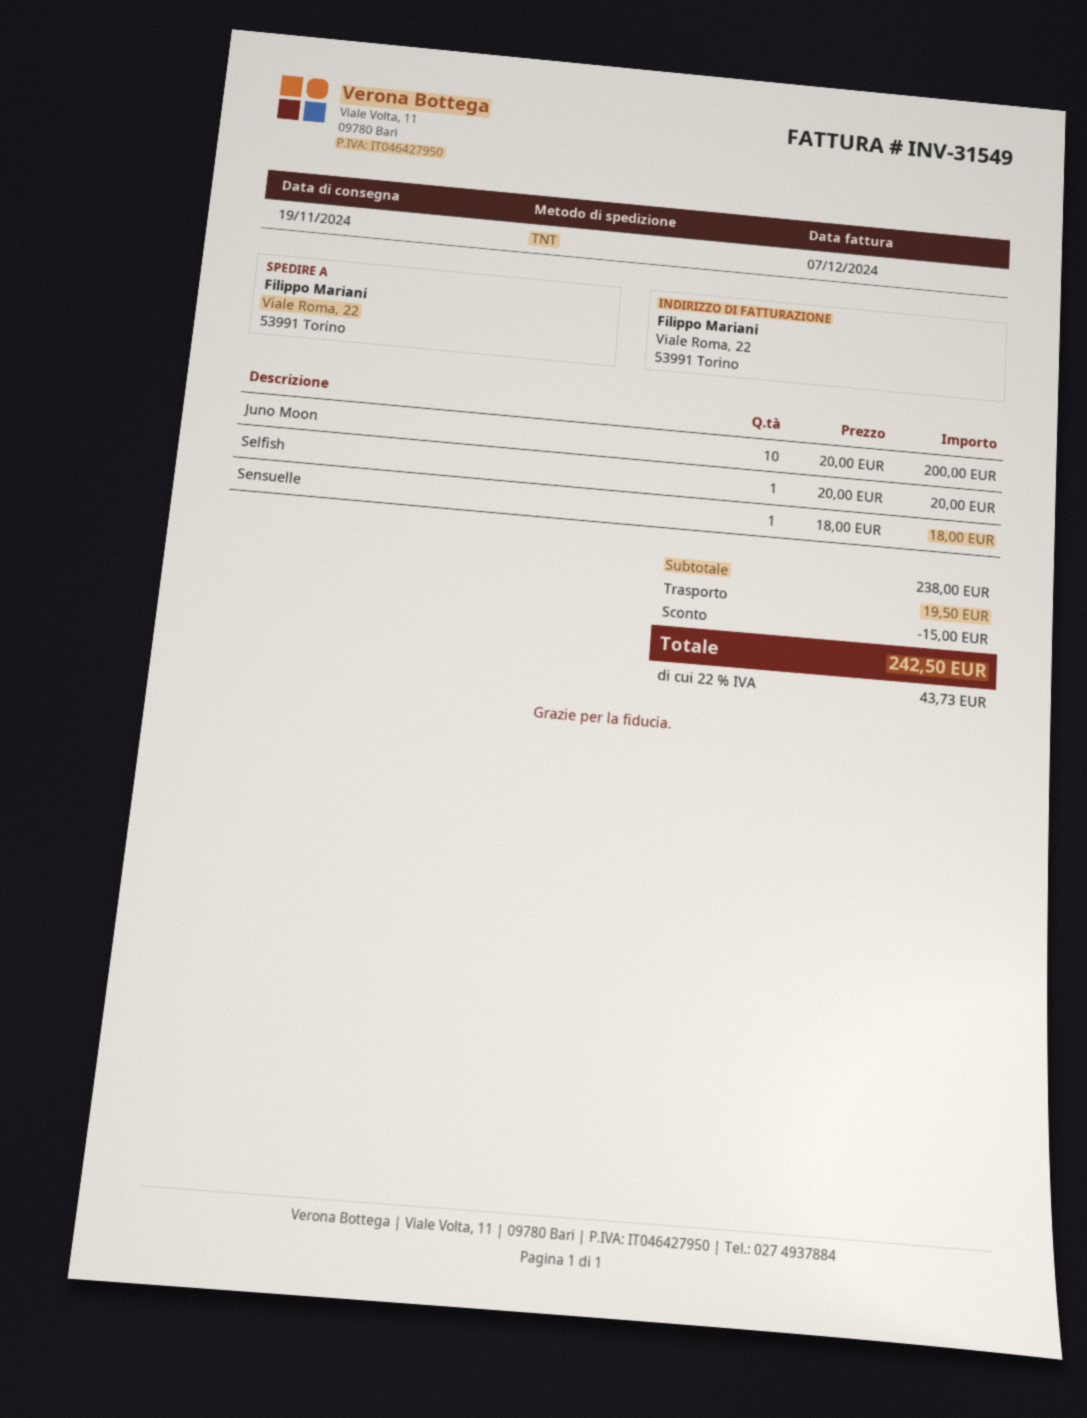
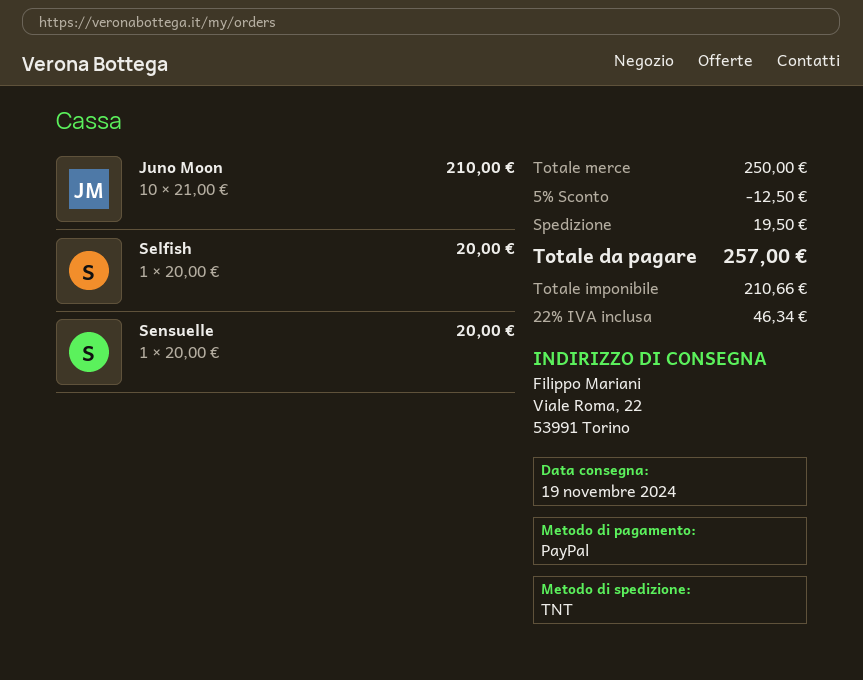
Juno Moon: 10 x 20.00 = 200.00 -> 10 x 21.00 = 210.00
Sensuelle: 1 x 18.00 = 18.00 -> 1 x 20.00 = 20.00
subtotal: 238.00 -> 250.00
discount: 15.00 -> 12.50
tax: 22% = 43.73 -> 22% = 46.34
total: 242.50 -> 257.00

